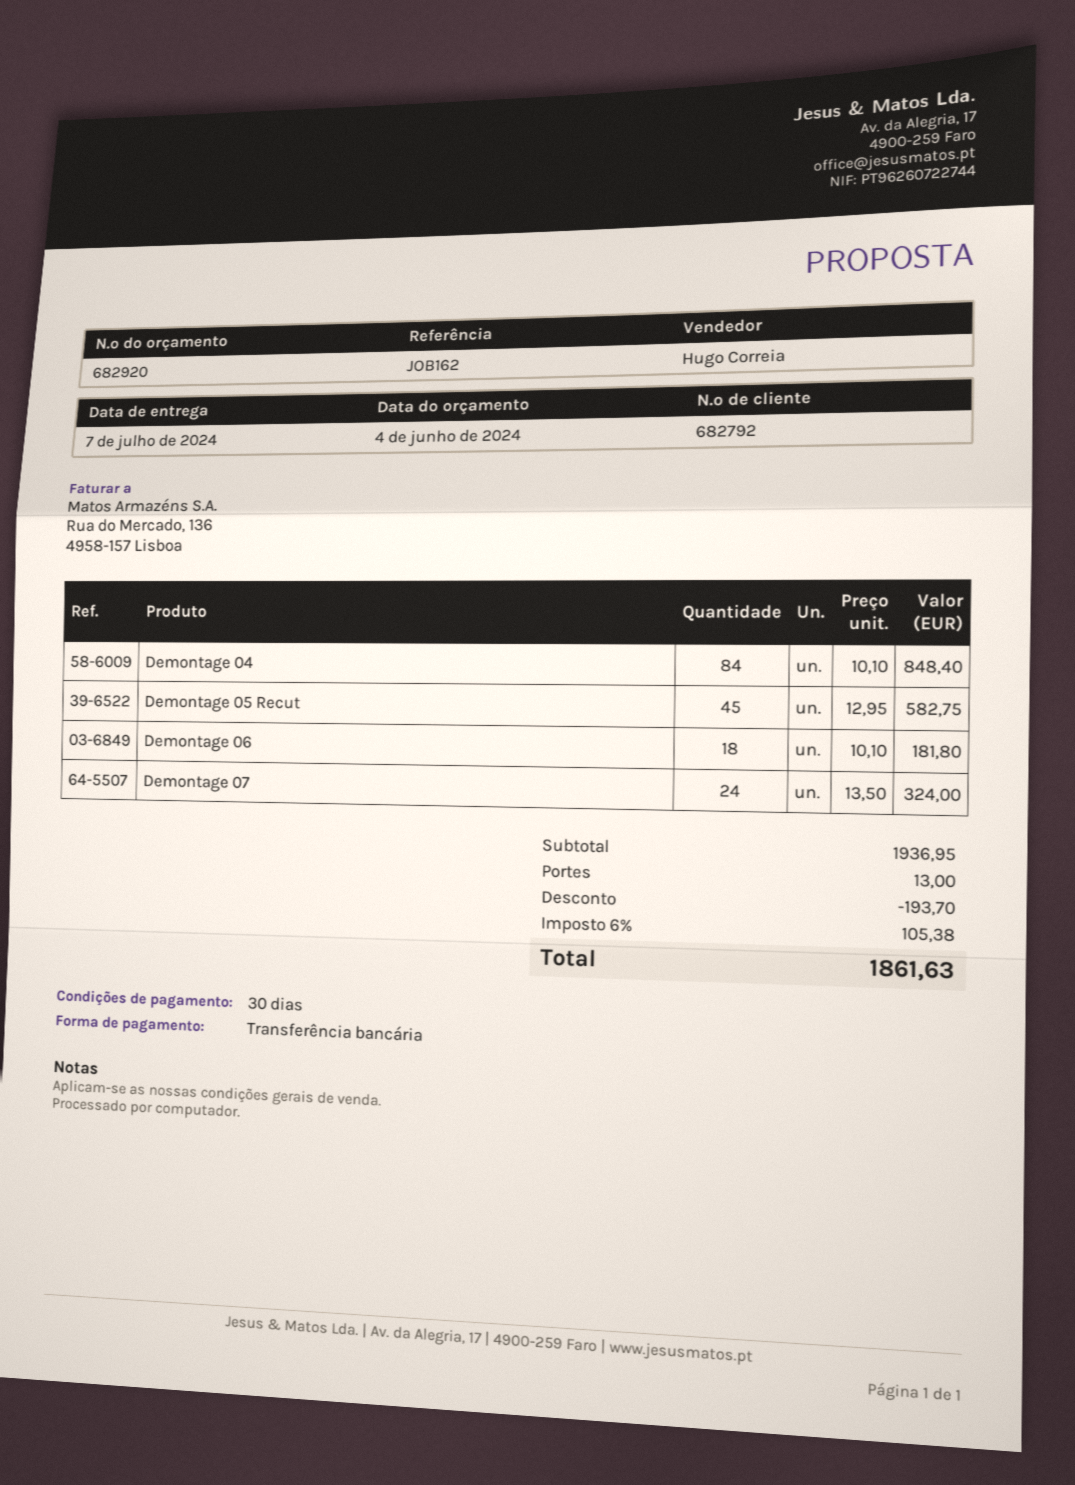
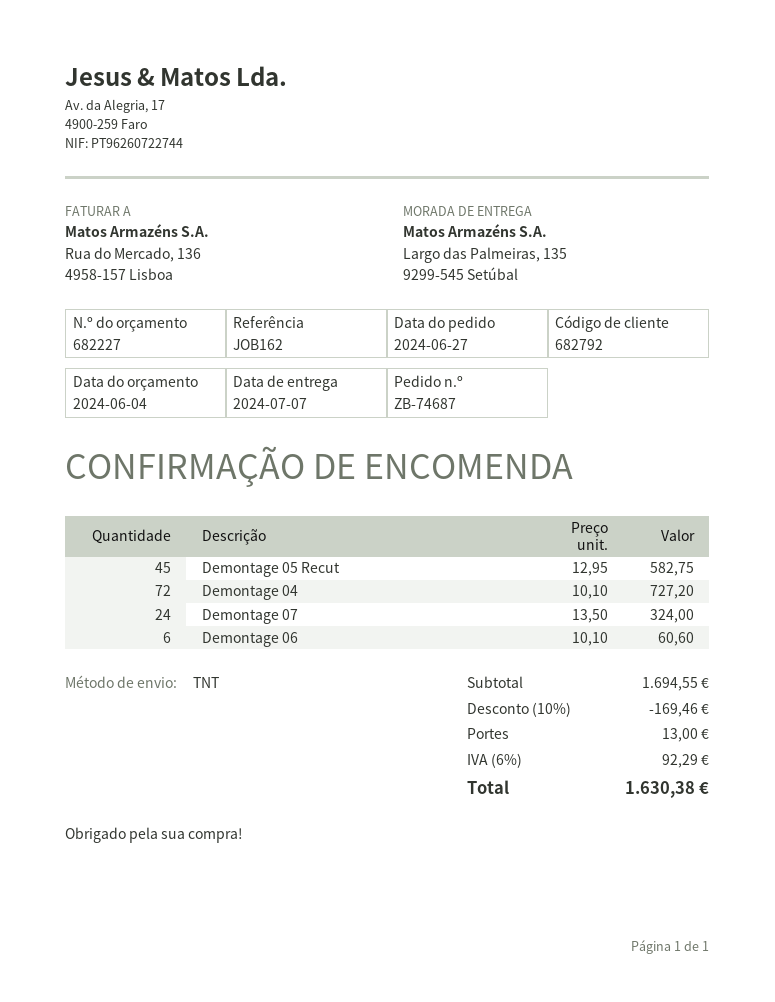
quote number: 682920 -> 682227
Demontage 04: 84 x 10.10 = 848.40 -> 72 x 10.10 = 727.20
Demontage 06: 18 x 10.10 = 181.80 -> 6 x 10.10 = 60.60
subtotal: 1936.95 -> 1694.55
discount: 193.70 -> 169.46
tax: 6% = 105.38 -> 6% = 92.29
total: 1861.63 -> 1630.38

